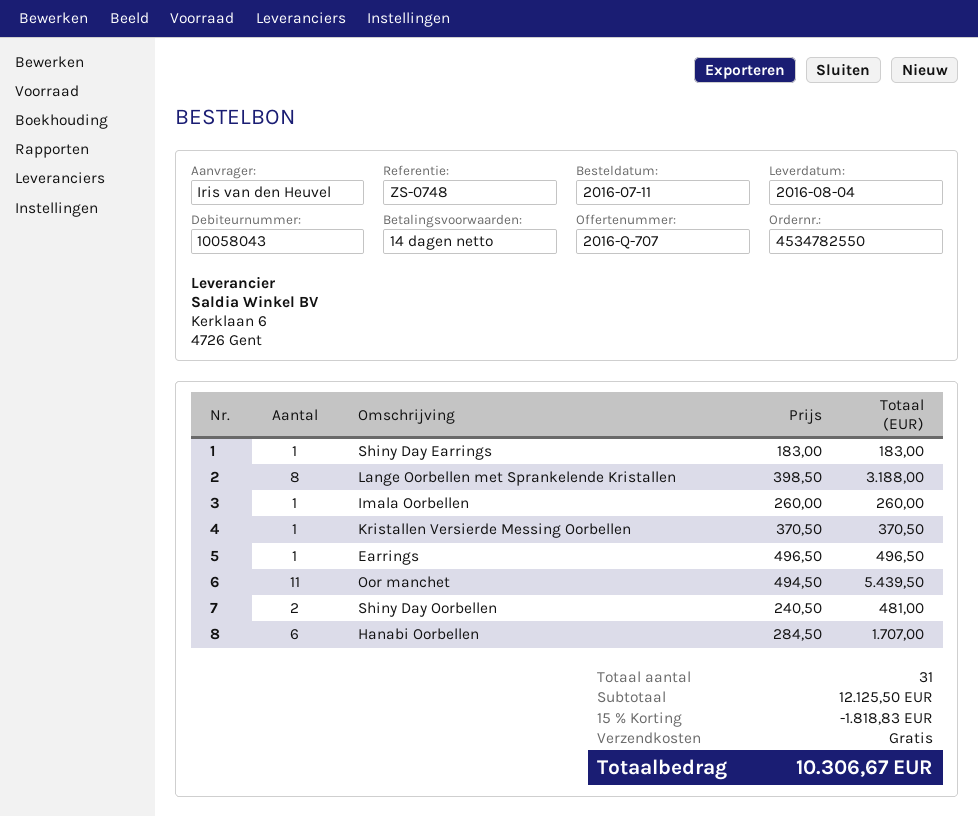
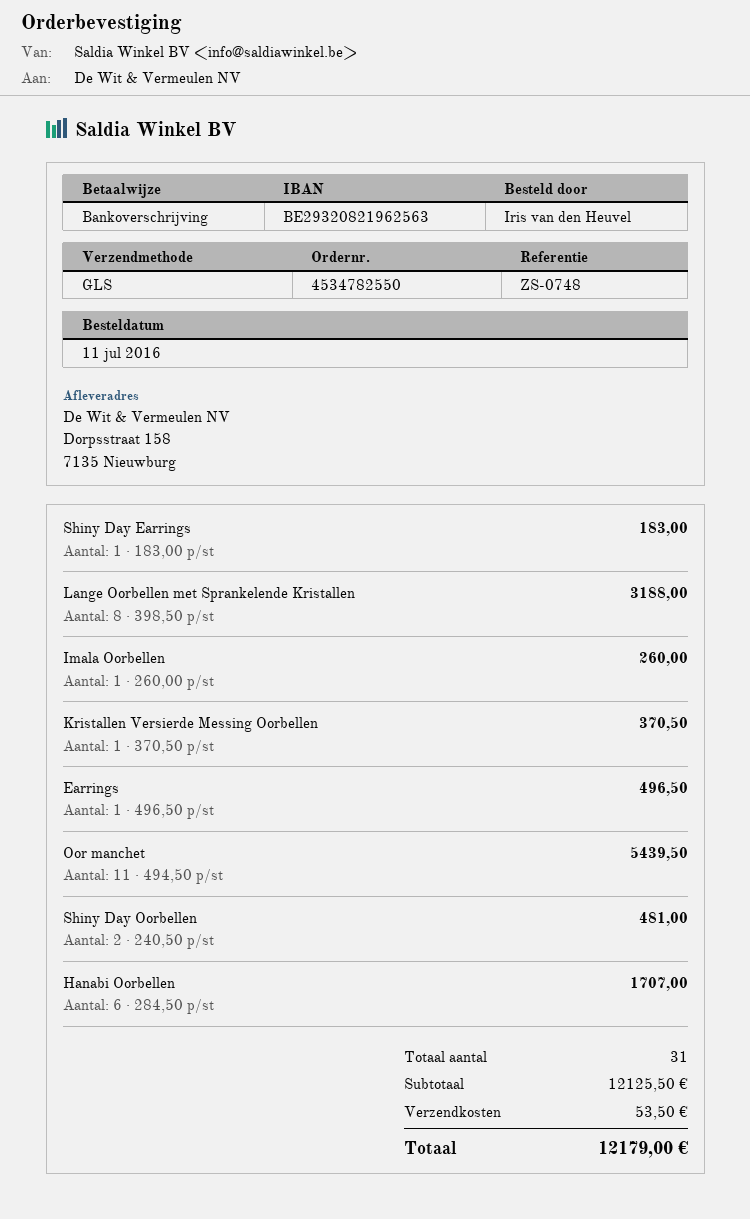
discount: 15% = 1818.83 -> none
shipping: 0.00 -> 53.50
total: 10306.67 -> 12179.00

